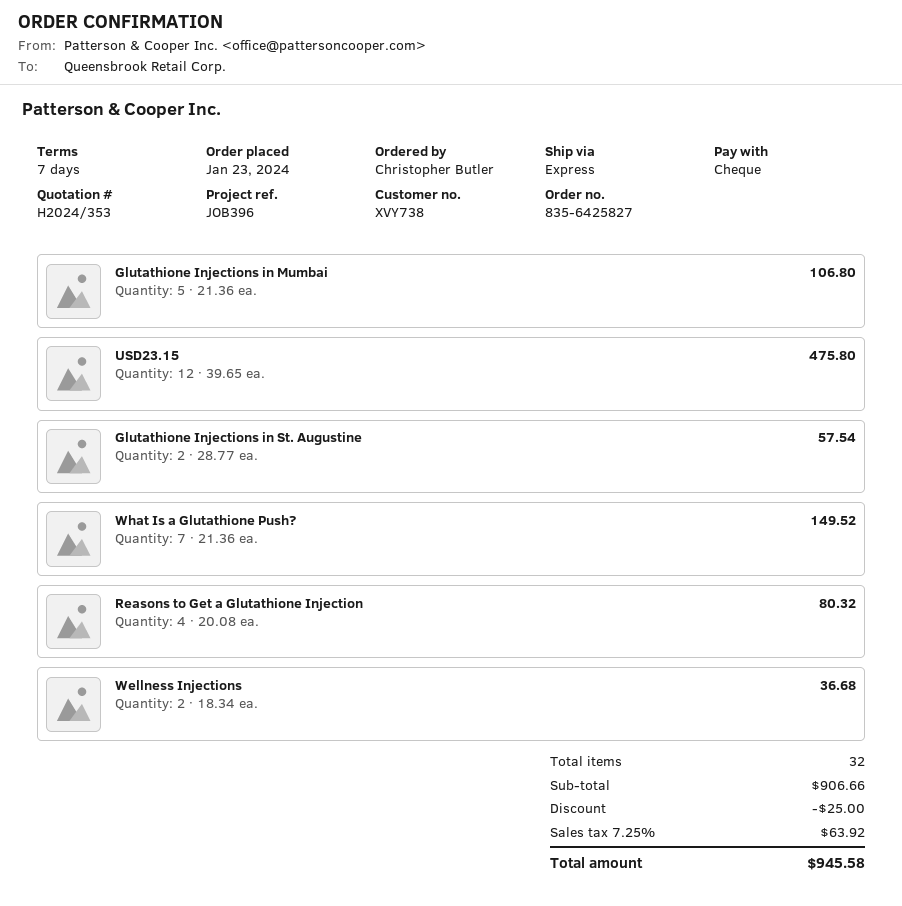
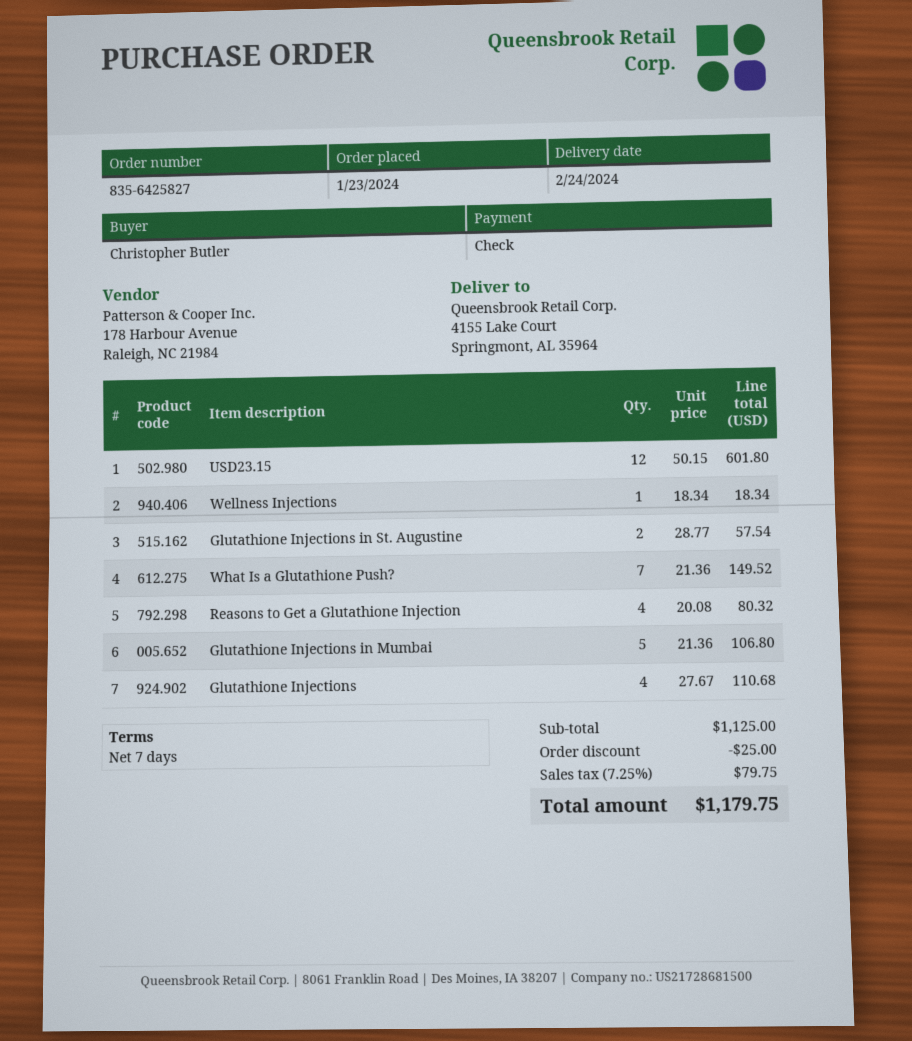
USD23.15: 12 x 39.65 = 475.80 -> 12 x 50.15 = 601.80
Wellness Injections: 2 x 18.34 = 36.68 -> 1 x 18.34 = 18.34
Glutathione Injections: none -> 4 x 27.67 = 110.68
subtotal: 906.66 -> 1125.00
tax: 7.25% = 63.92 -> 7.25% = 79.75
total: 945.58 -> 1179.75

